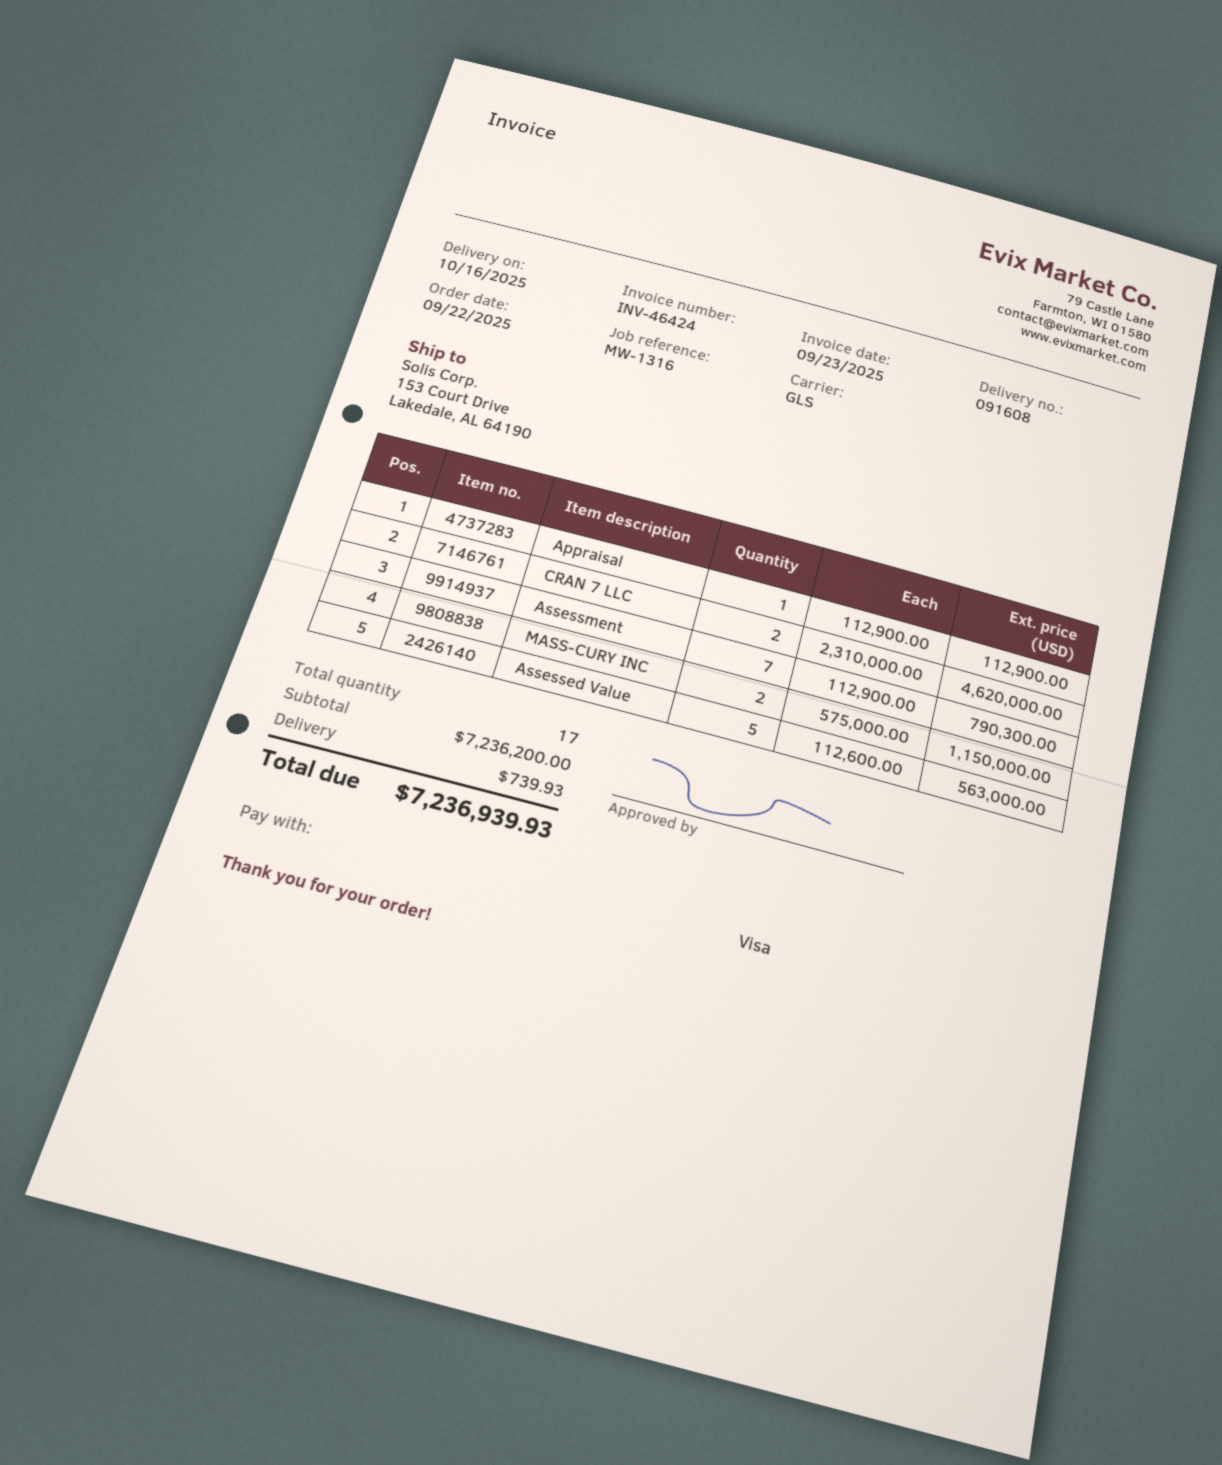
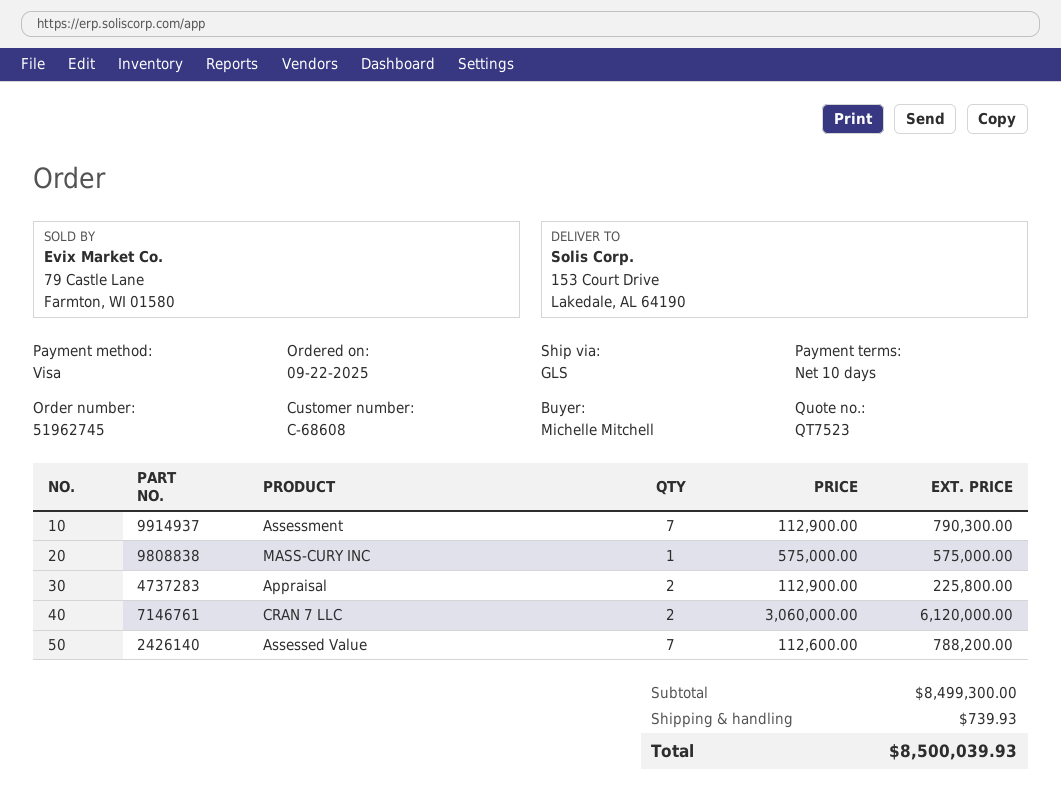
Appraisal: 1 x 112900.00 = 112900.00 -> 2 x 112900.00 = 225800.00
CRAN 7 LLC: 2 x 2310000.00 = 4620000.00 -> 2 x 3060000.00 = 6120000.00
MASS-CURY INC: 2 x 575000.00 = 1150000.00 -> 1 x 575000.00 = 575000.00
Assessed Value: 5 x 112600.00 = 563000.00 -> 7 x 112600.00 = 788200.00
subtotal: 7236200.00 -> 8499300.00
total: 7236939.93 -> 8500039.93

